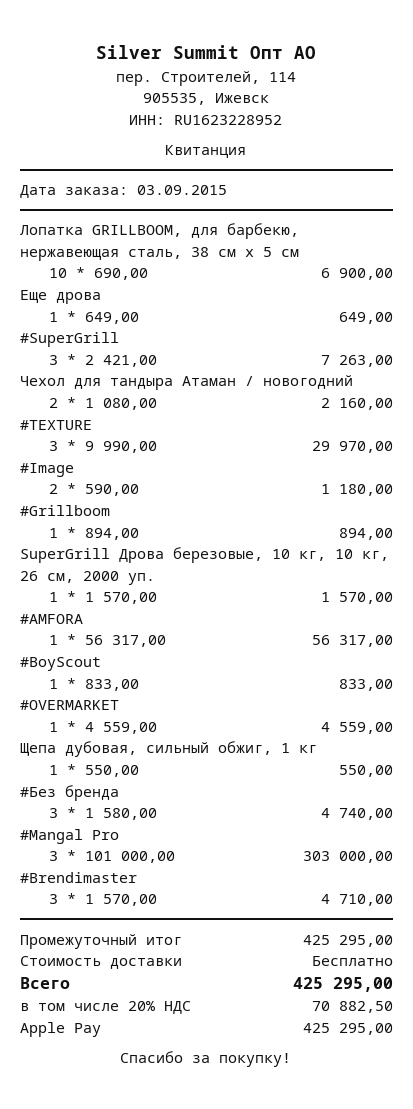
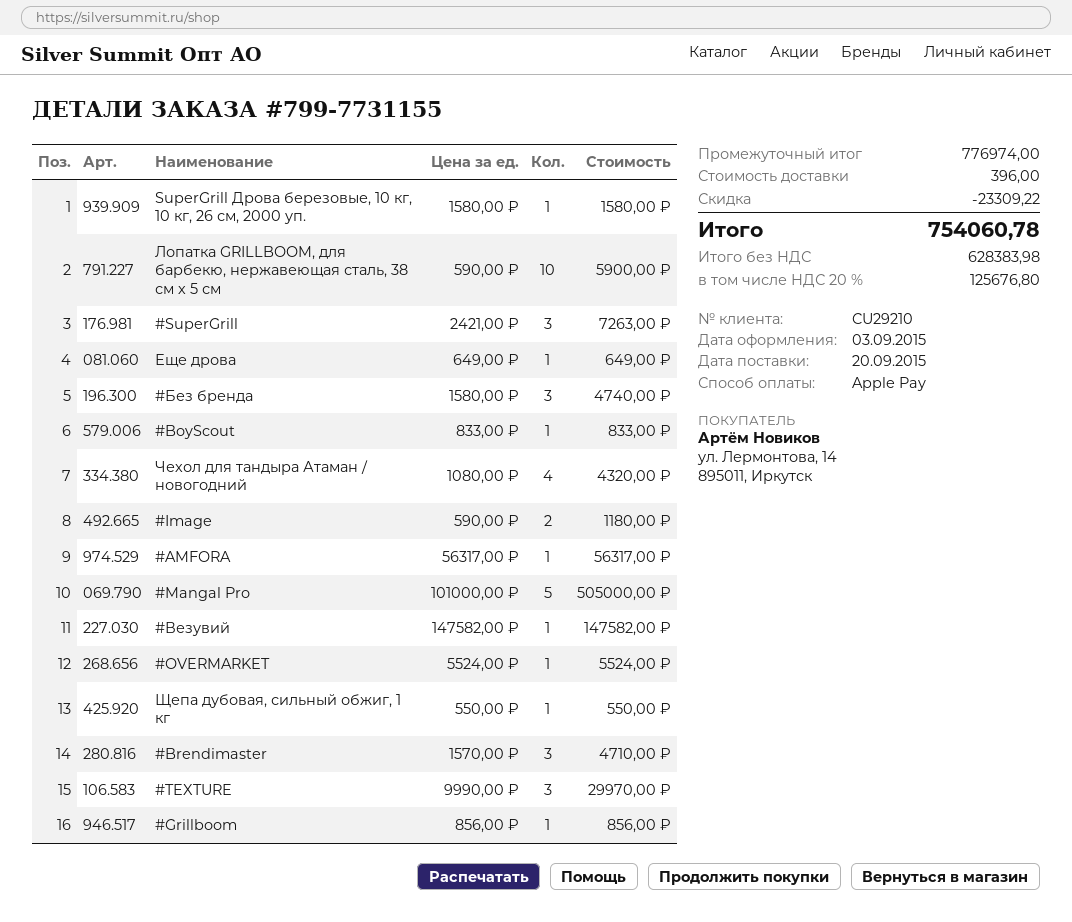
Лопатка GRILLBOOM, для барбекю, нержавеющая сталь, 38 см х 5 см: 10 x 690.00 = 6900.00 -> 10 x 590.00 = 5900.00
Чехол для тандыра Атаман / новогодний: 2 x 1080.00 = 2160.00 -> 4 x 1080.00 = 4320.00
#Grillboom: 1 x 894.00 = 894.00 -> 1 x 856.00 = 856.00
SuperGrill Дрова березовые, 10 кг, 10 кг, 26 см, 2000 уп.: 1 x 1570.00 = 1570.00 -> 1 x 1580.00 = 1580.00
#OVERMARKET: 1 x 4559.00 = 4559.00 -> 1 x 5524.00 = 5524.00
#Mangal Pro: 3 x 101000.00 = 303000.00 -> 5 x 101000.00 = 505000.00
#Везувий: none -> 1 x 147582.00 = 147582.00
subtotal: 425295.00 -> 776974.00
discount: none -> 23309.22
shipping: 0.00 -> 396.00
tax: 20% = 70882.50 -> 20% = 125676.80
total: 425295.00 -> 754060.78

